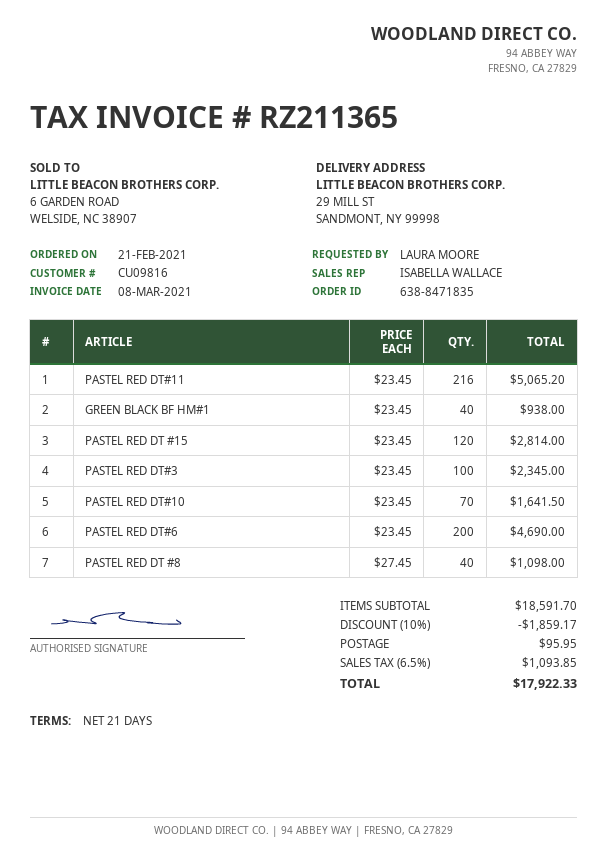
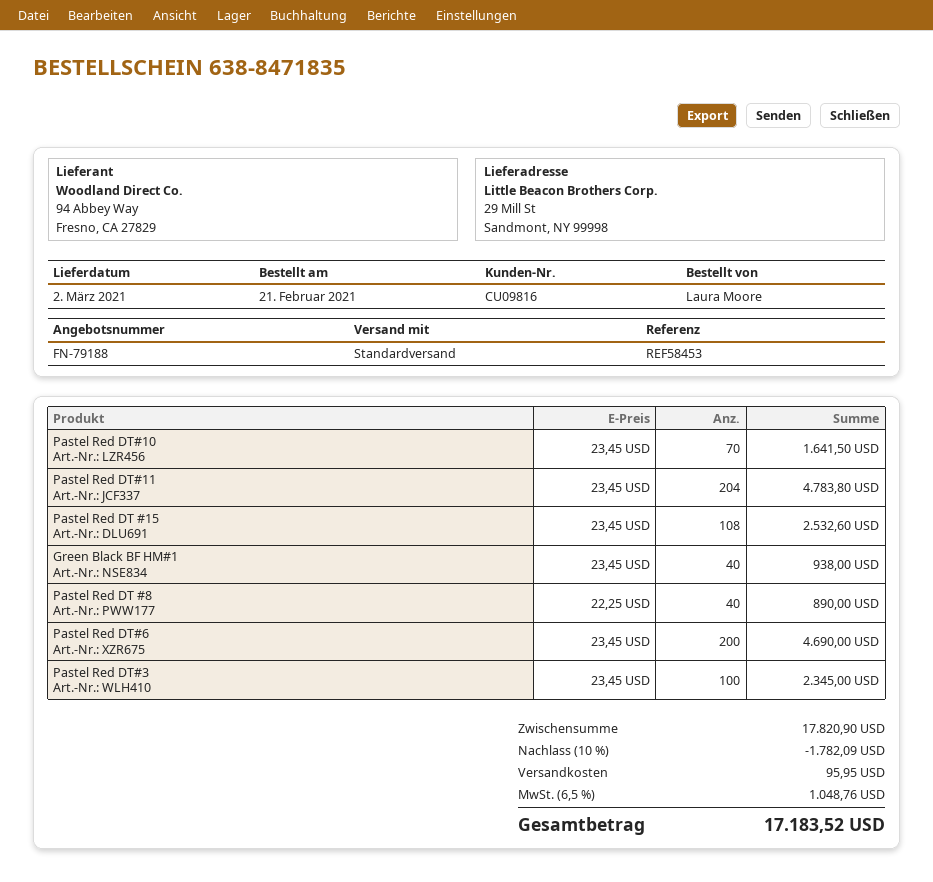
PASTEL RED DT#11: 216 x 23.45 = 5065.20 -> 204 x 23.45 = 4783.80
PASTEL RED DT #15: 120 x 23.45 = 2814.00 -> 108 x 23.45 = 2532.60
PASTEL RED DT #8: 40 x 27.45 = 1098.00 -> 40 x 22.25 = 890.00
subtotal: 18591.70 -> 17820.90
discount: 10% = 1859.17 -> 10% = 1782.09
tax: 6.5% = 1093.85 -> 6.5% = 1048.76
total: 17922.33 -> 17183.52

